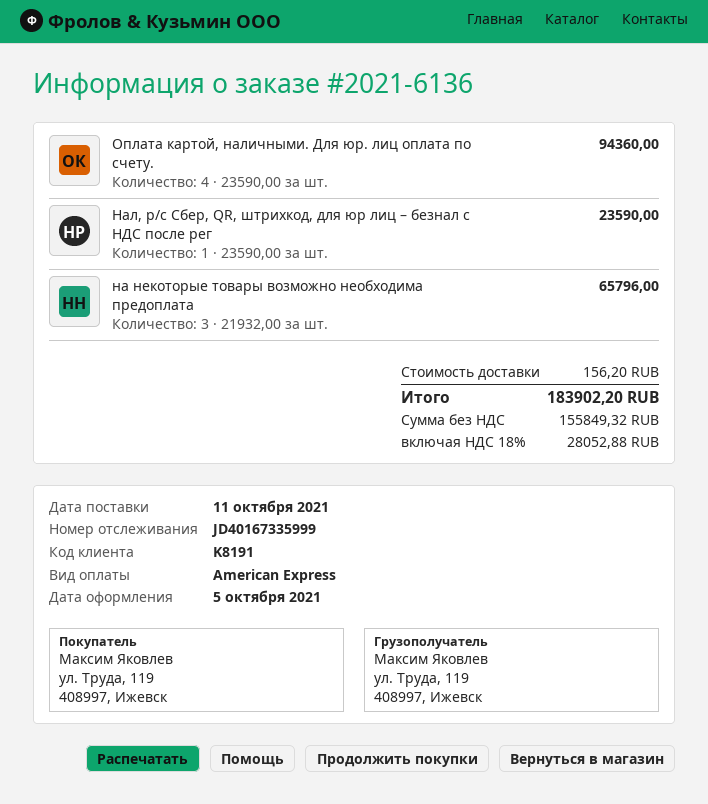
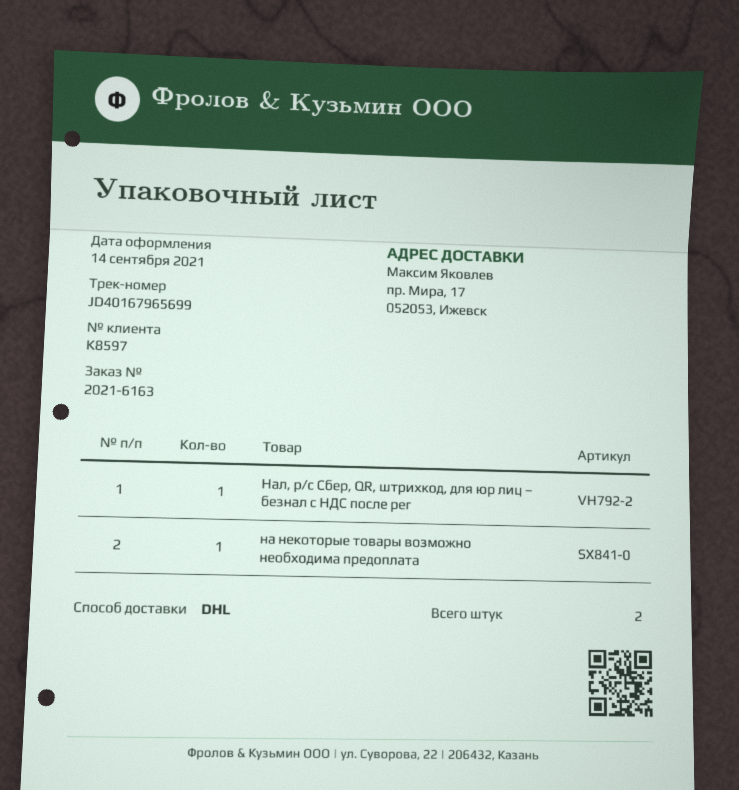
order number: 2021-6136 -> 2021-6163
order date: 2021-10-05 -> 2021-09-14
customer number: K8191 -> K8597
tracking number: JD40167335999 -> JD40167965699
ship to: ул. Труда, 119, 408997, Ижевск -> пр. Мира, 17, 052053, Ижевск
Оплата картой, наличными. Для юр. лиц оплата по счету.: 4 -> none
на некоторые товары возможно необходима предоплата: 3 -> 1

